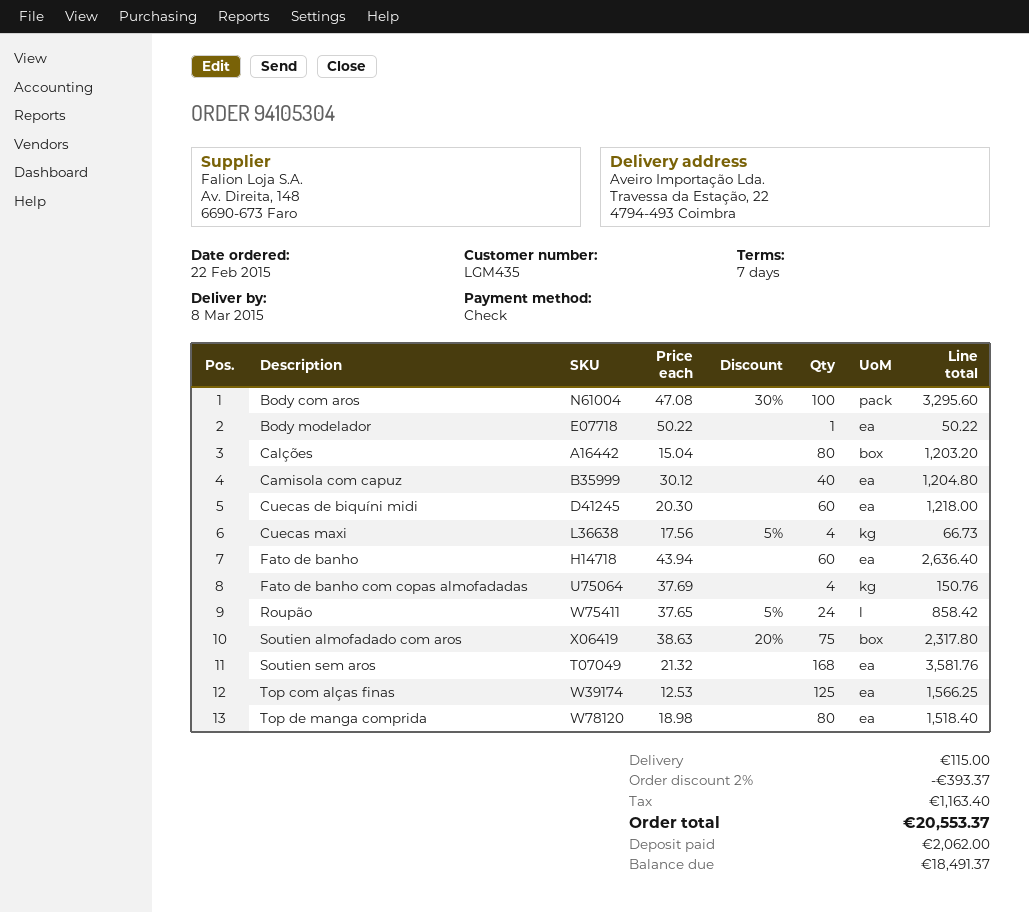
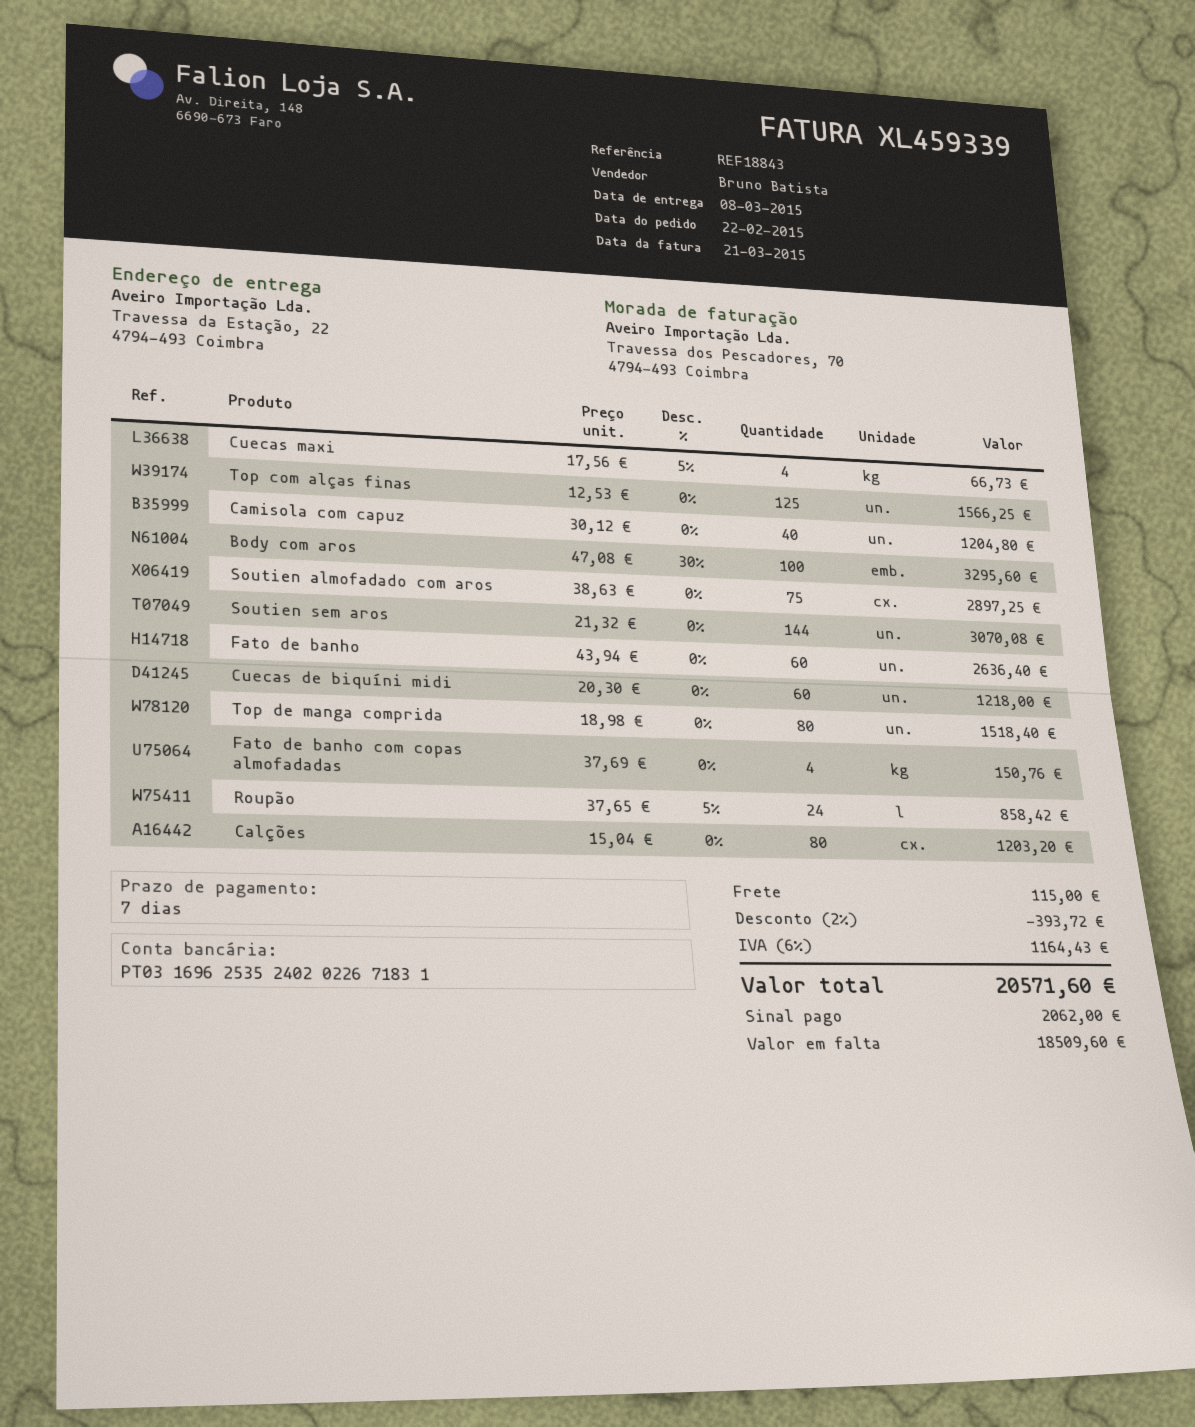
Body modelador: 1 x 50.22 = 50.22 -> none
Soutien almofadado com aros: 75 x 38.63 - 20% = 2317.80 -> 75 x 38.63 = 2897.25
Soutien sem aros: 168 x 21.32 = 3581.76 -> 144 x 21.32 = 3070.08
discount: 2% = 393.37 -> 2% = 393.72
tax: 1163.40 -> 1164.43
total: 20553.37 -> 20571.60
balance: 18491.37 -> 18509.60

